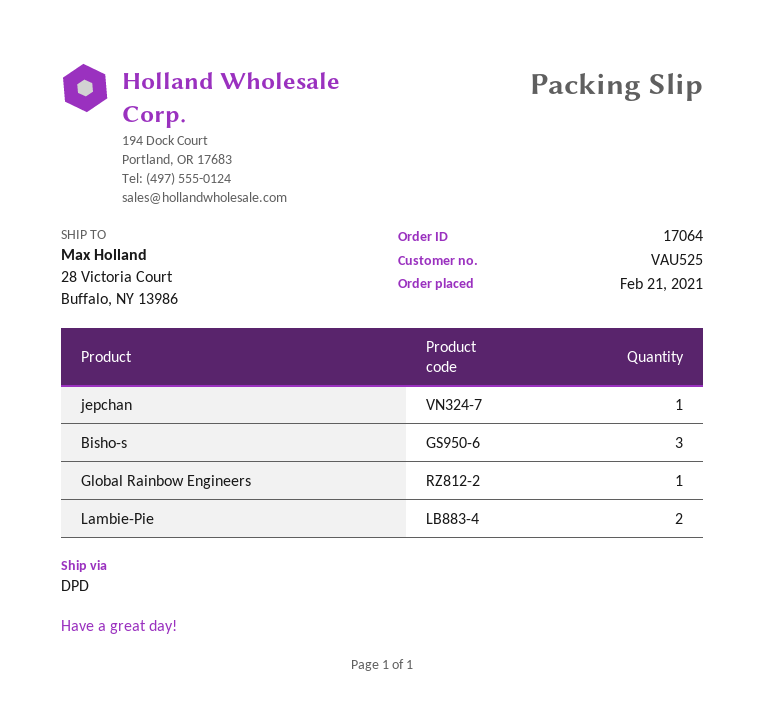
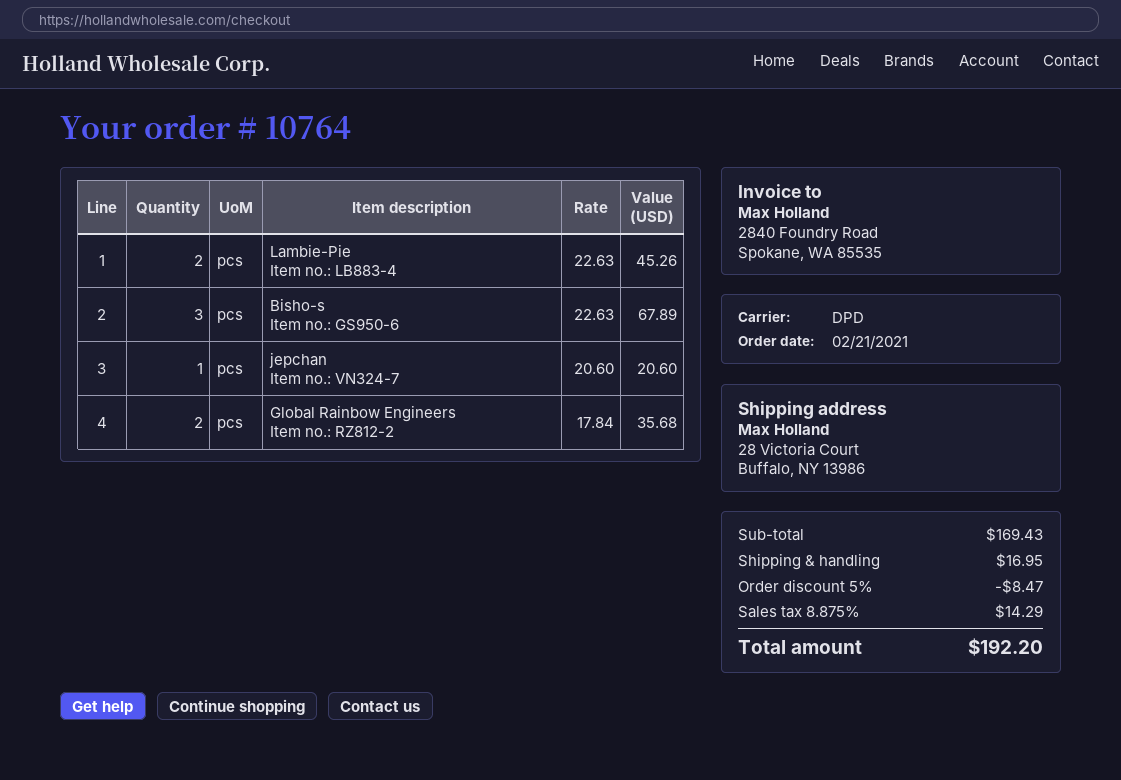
order number: 17064 -> 10764
Global Rainbow Engineers: 1 -> 2

